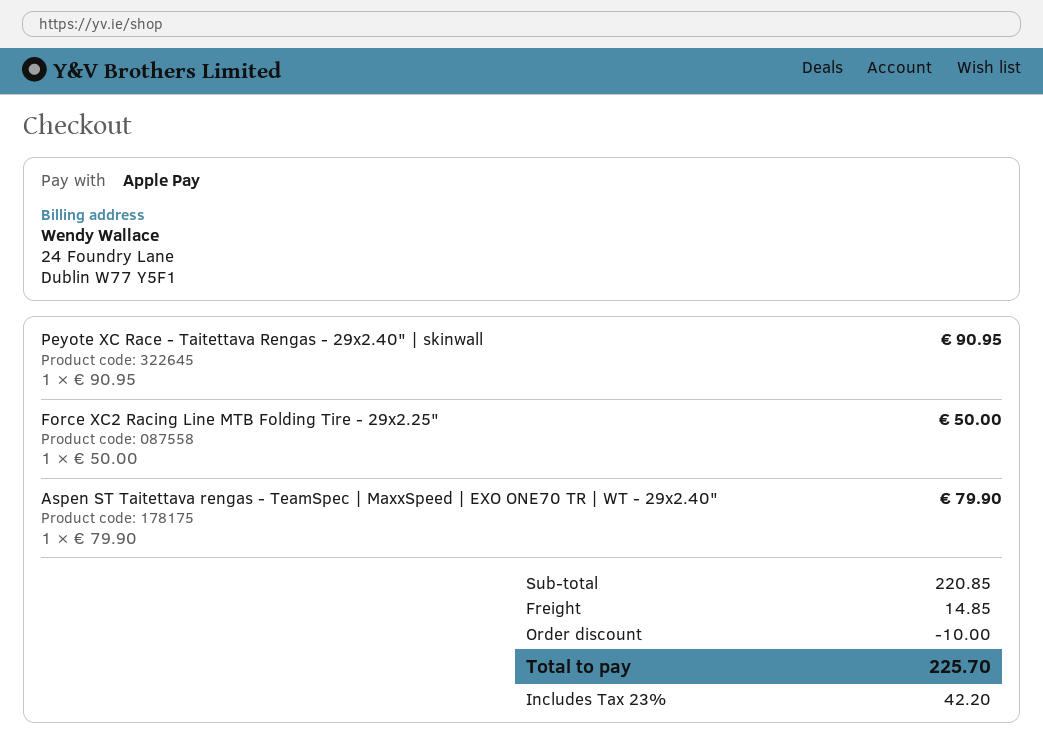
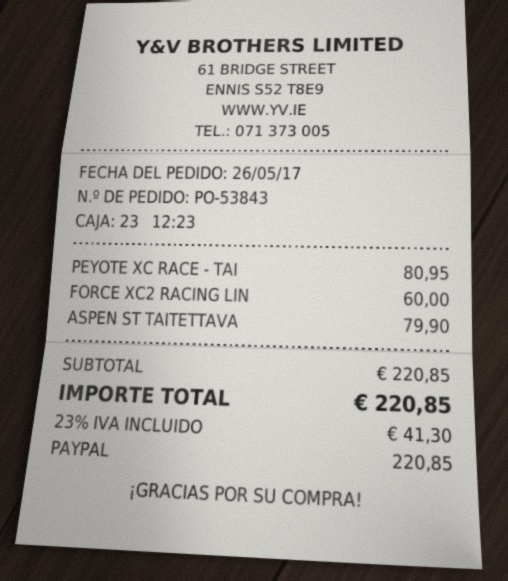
payment method: Apple Pay -> PayPal
Peyote XC Race - Taitettava Rengas - 29x2.40" | skinwall: 1 for 90.95 -> 1 for 80.95
Force XC2 Racing Line MTB Folding Tire - 29x2.25": 1 for 50.00 -> 1 for 60.00
discount: 10.00 -> none
shipping: 14.85 -> none
tax: 23% = 42.20 -> 23% = 41.30
total: 225.70 -> 220.85

